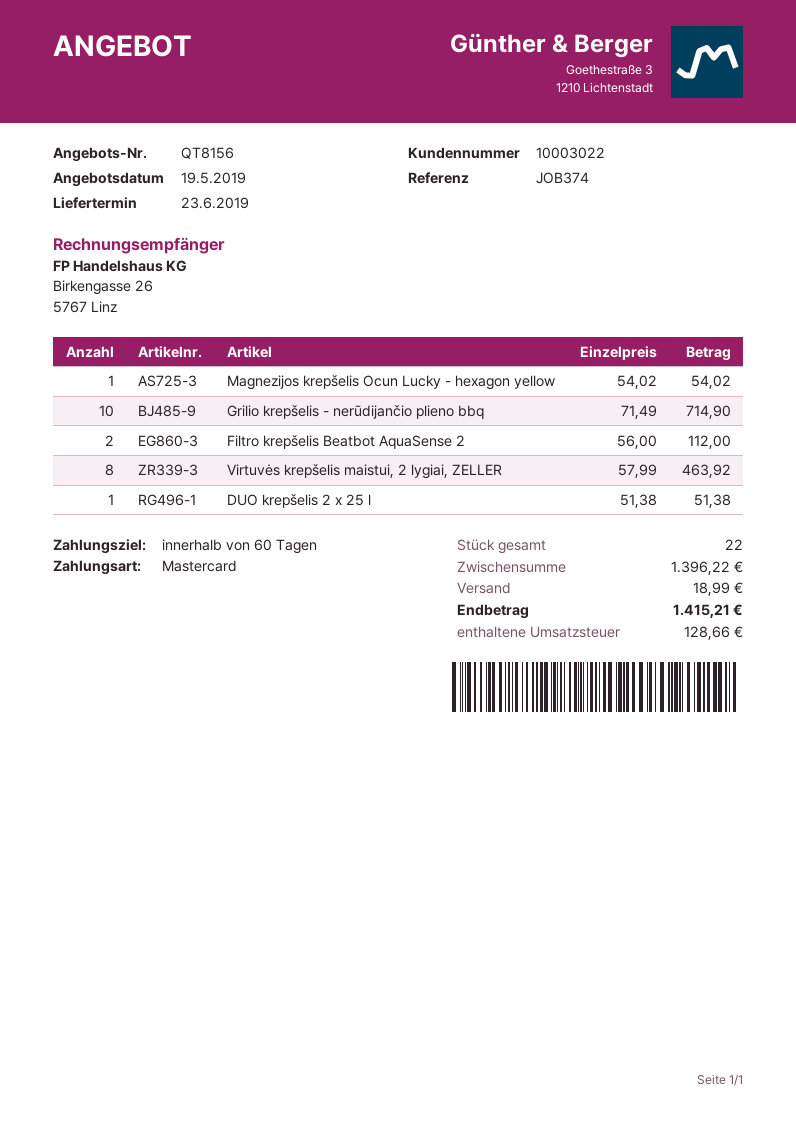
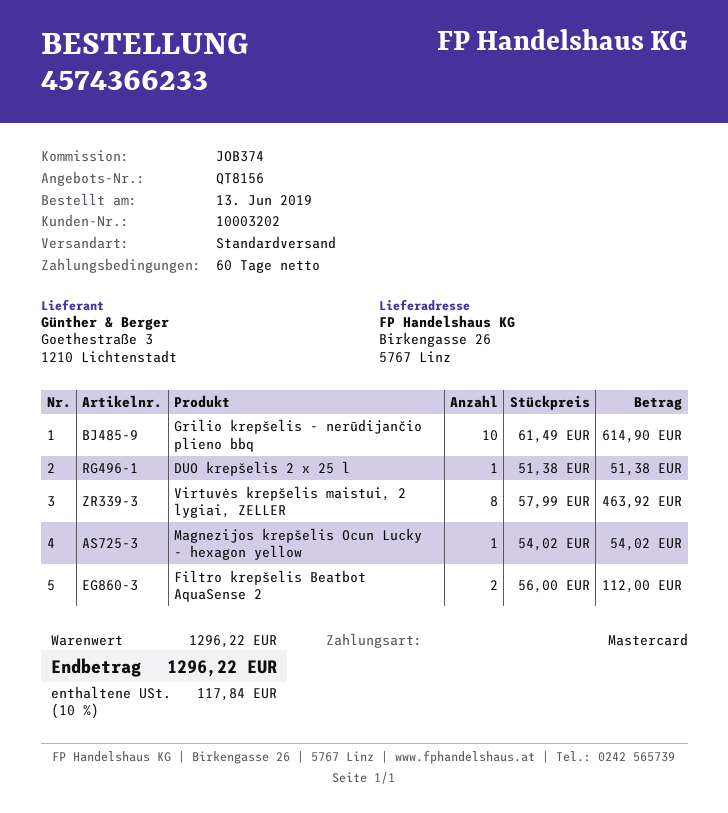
customer number: 10003022 -> 10003202
Grilio krepšelis - nerūdijančio plieno bbq: 10 x 71.49 = 714.90 -> 10 x 61.49 = 614.90
subtotal: 1396.22 -> 1296.22
shipping: 18.99 -> none
tax: 128.66 -> 117.84
total: 1415.21 -> 1296.22

